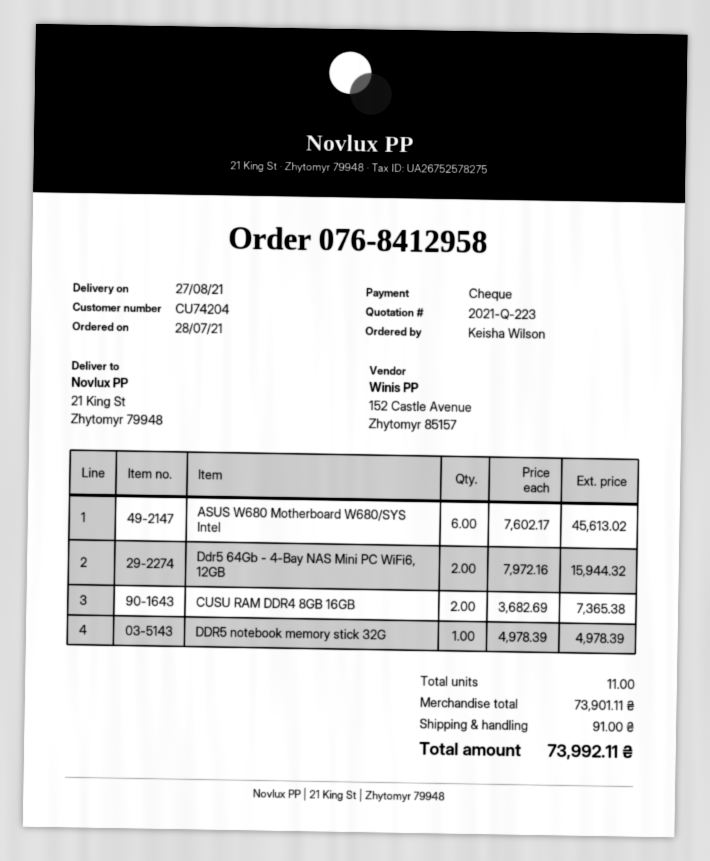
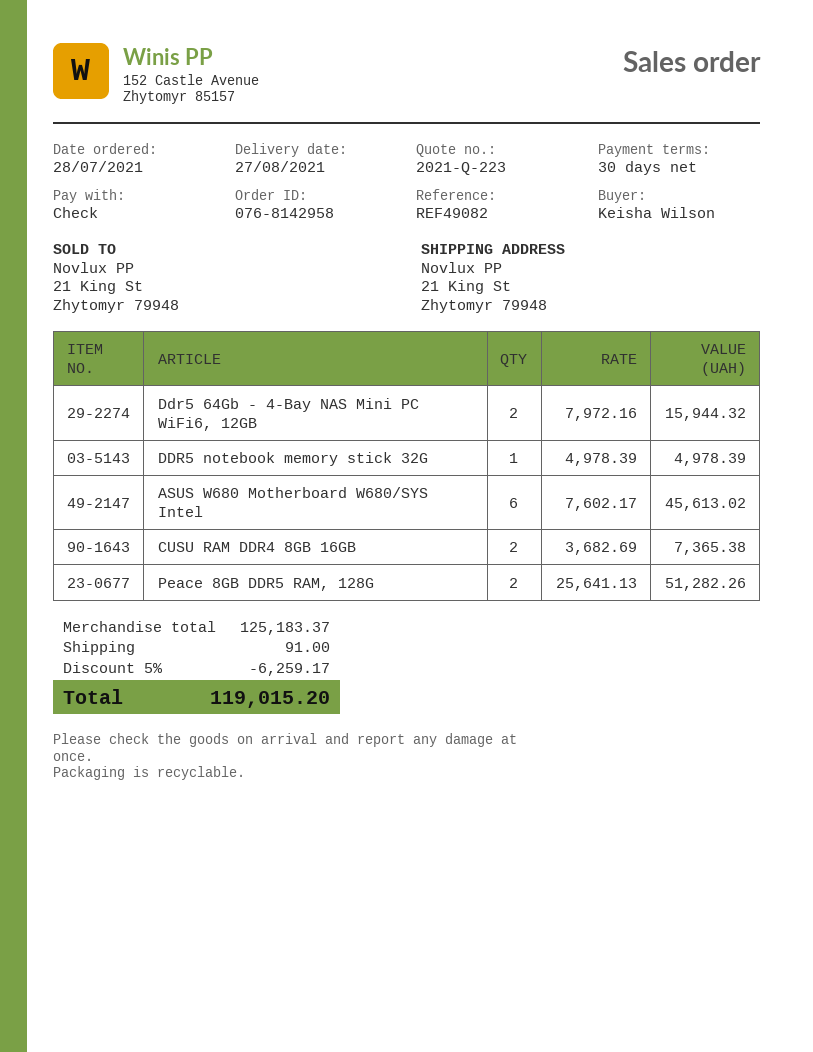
order number: 076-8412958 -> 076-8142958
Peace 8GB DDR5 RAM, 128G: none -> 2 x 25641.13 = 51282.26
subtotal: 73901.11 -> 125183.37
discount: none -> 5% = 6259.17
total: 73992.11 -> 119015.20

